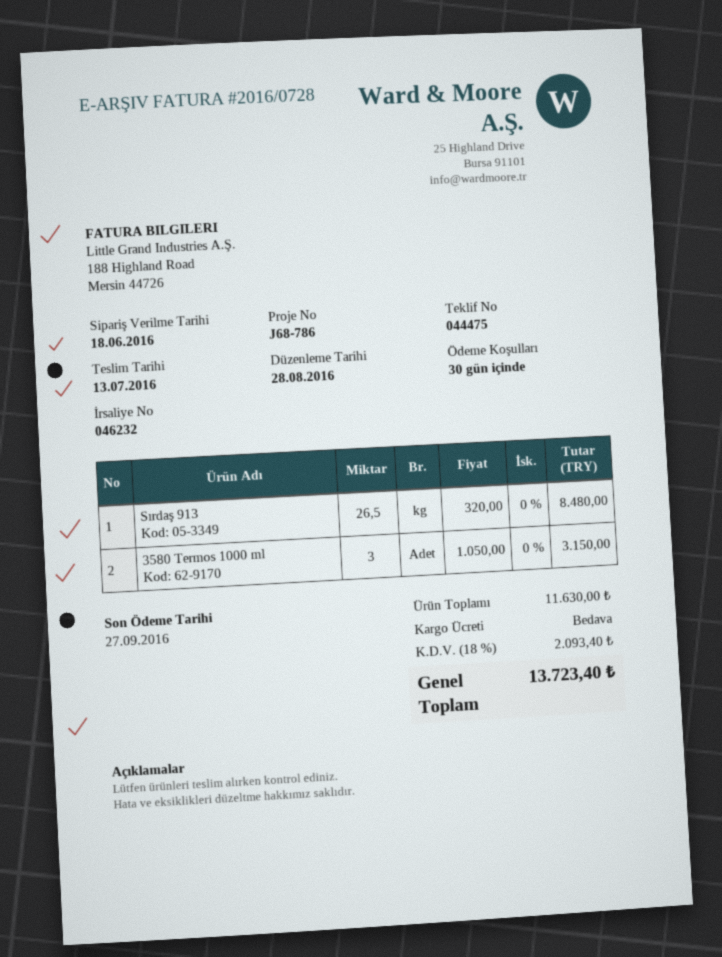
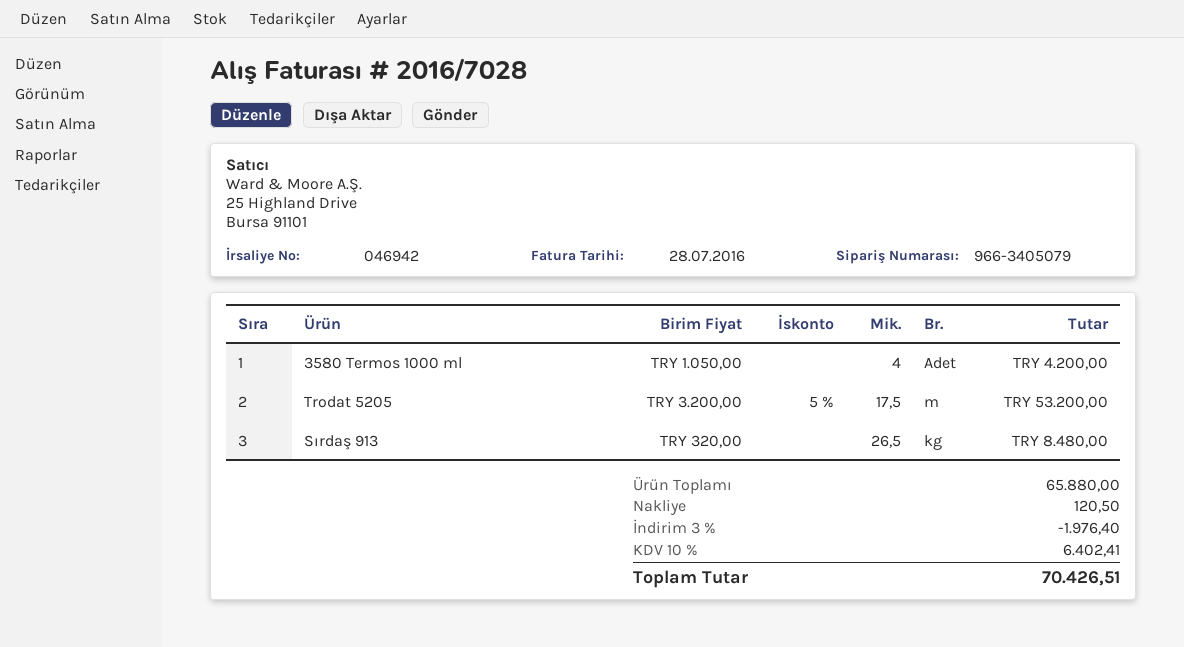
delivery note number: 046232 -> 046942
invoice number: 2016/0728 -> 2016/7028
invoice date: 2016-08-28 -> 2016-07-28
3580 Termos 1000 ml: 3 x 1050.00 = 3150.00 -> 4 x 1050.00 = 4200.00
Trodat 5205: none -> 17.5 x 3200.00 - 5% = 53200.00
subtotal: 11630.00 -> 65880.00
discount: none -> 3% = 1976.40
shipping: 0.00 -> 120.50
tax: 18% = 2093.40 -> 10% = 6402.41
total: 13723.40 -> 70426.51

